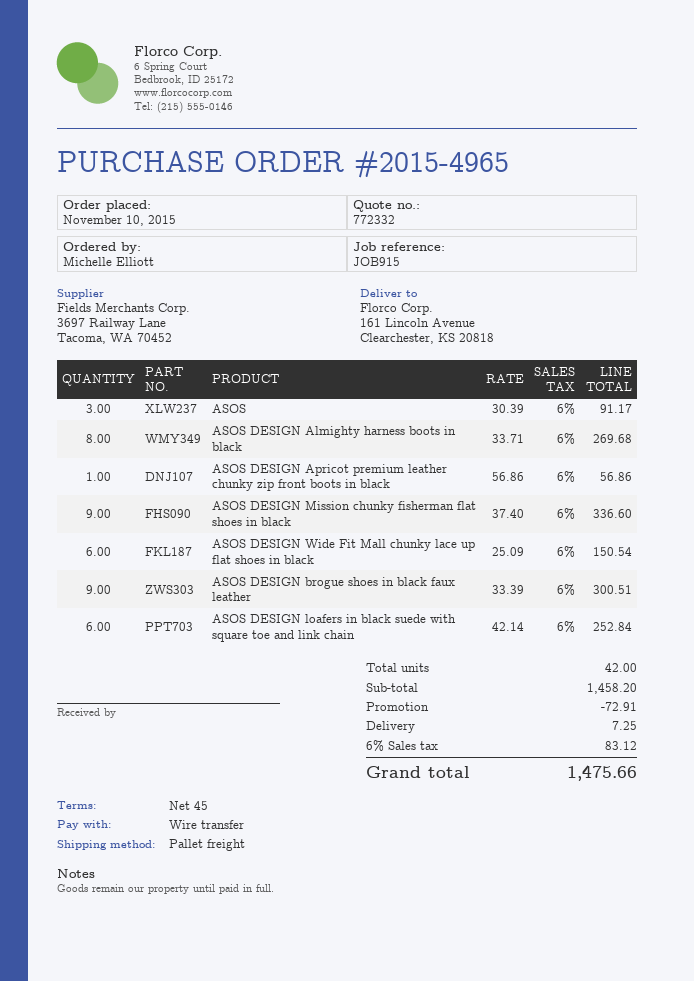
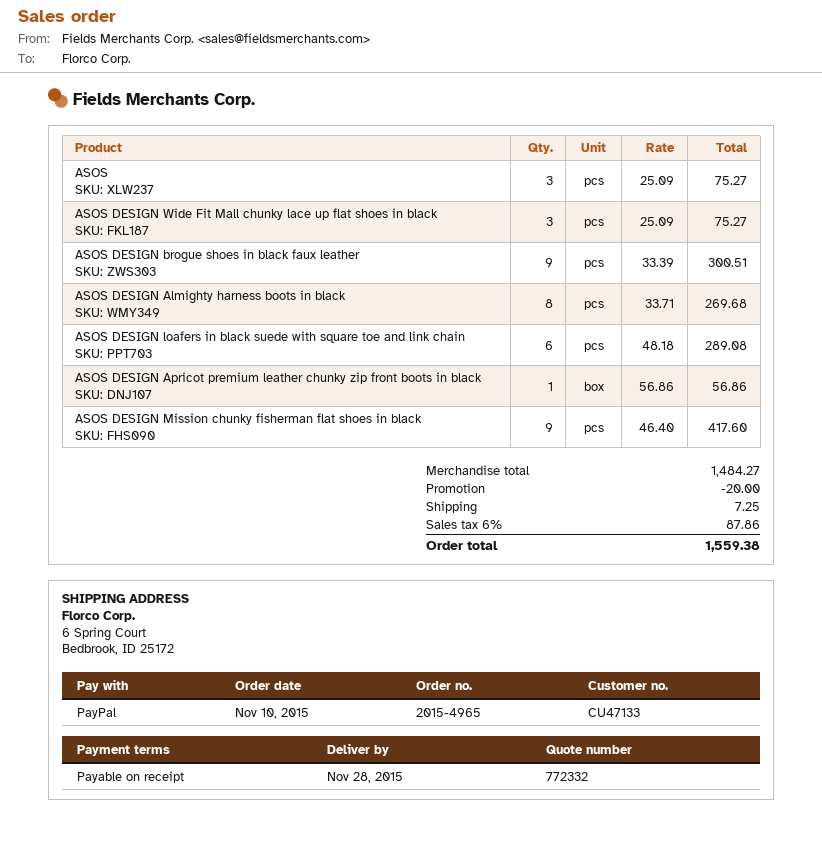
payment terms: 45 days -> on receipt
payment method: bank transfer -> PayPal
ship to: 161 Lincoln Avenue, Clearchester, KS 20818 -> 6 Spring Court, Bedbrook, ID 25172
ASOS: 3 x 30.39 = 91.17 -> 3 x 25.09 = 75.27
ASOS DESIGN Mission chunky fisherman flat shoes in black: 9 x 37.40 = 336.60 -> 9 x 46.40 = 417.60
ASOS DESIGN Wide Fit Mall chunky lace up flat shoes in black: 6 x 25.09 = 150.54 -> 3 x 25.09 = 75.27
ASOS DESIGN loafers in black suede with square toe and link chain: 6 x 42.14 = 252.84 -> 6 x 48.18 = 289.08
subtotal: 1458.20 -> 1484.27
discount: 72.91 -> 20.00
tax: 6% = 83.12 -> 6% = 87.86
total: 1475.66 -> 1559.38

